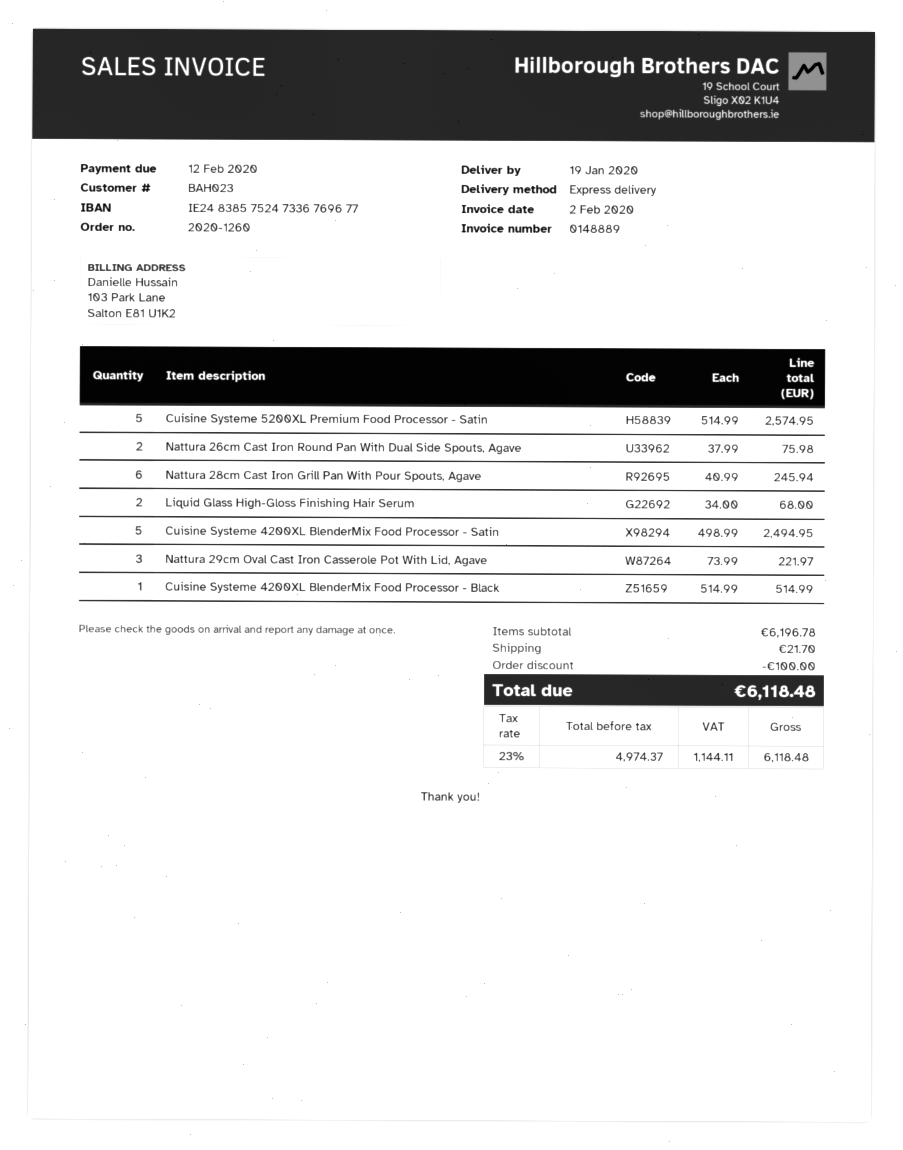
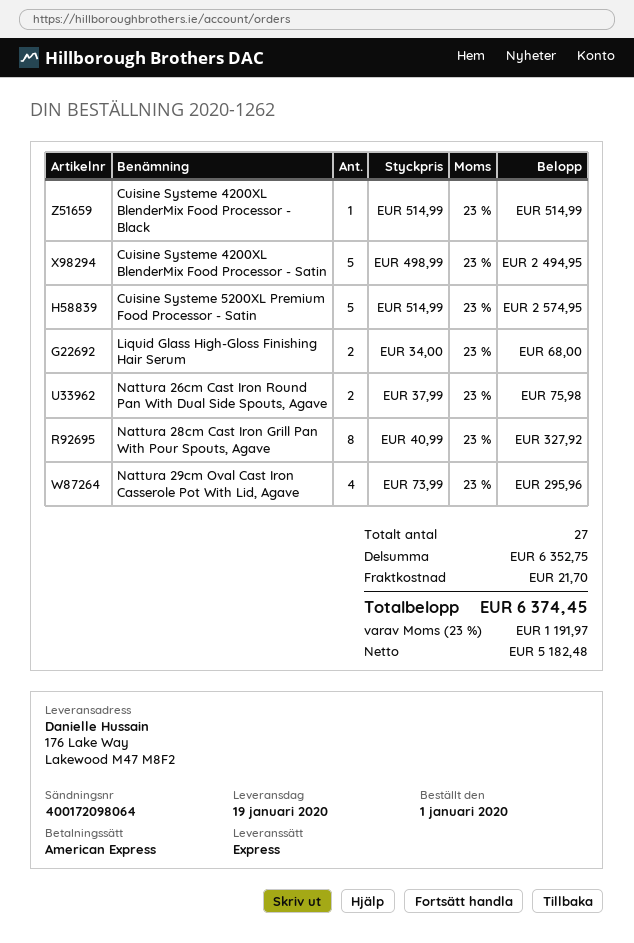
order number: 2020-1260 -> 2020-1262
Nattura 28cm Cast Iron Grill Pan With Pour Spouts, Agave: 6 x 40.99 = 245.94 -> 8 x 40.99 = 327.92
Nattura 29cm Oval Cast Iron Casserole Pot With Lid, Agave: 3 x 73.99 = 221.97 -> 4 x 73.99 = 295.96
subtotal: 6196.78 -> 6352.75
discount: 100.00 -> none
net: 4974.37 -> 5182.48
tax: 23% = 1144.11 -> 23% = 1191.97
total: 6118.48 -> 6374.45

